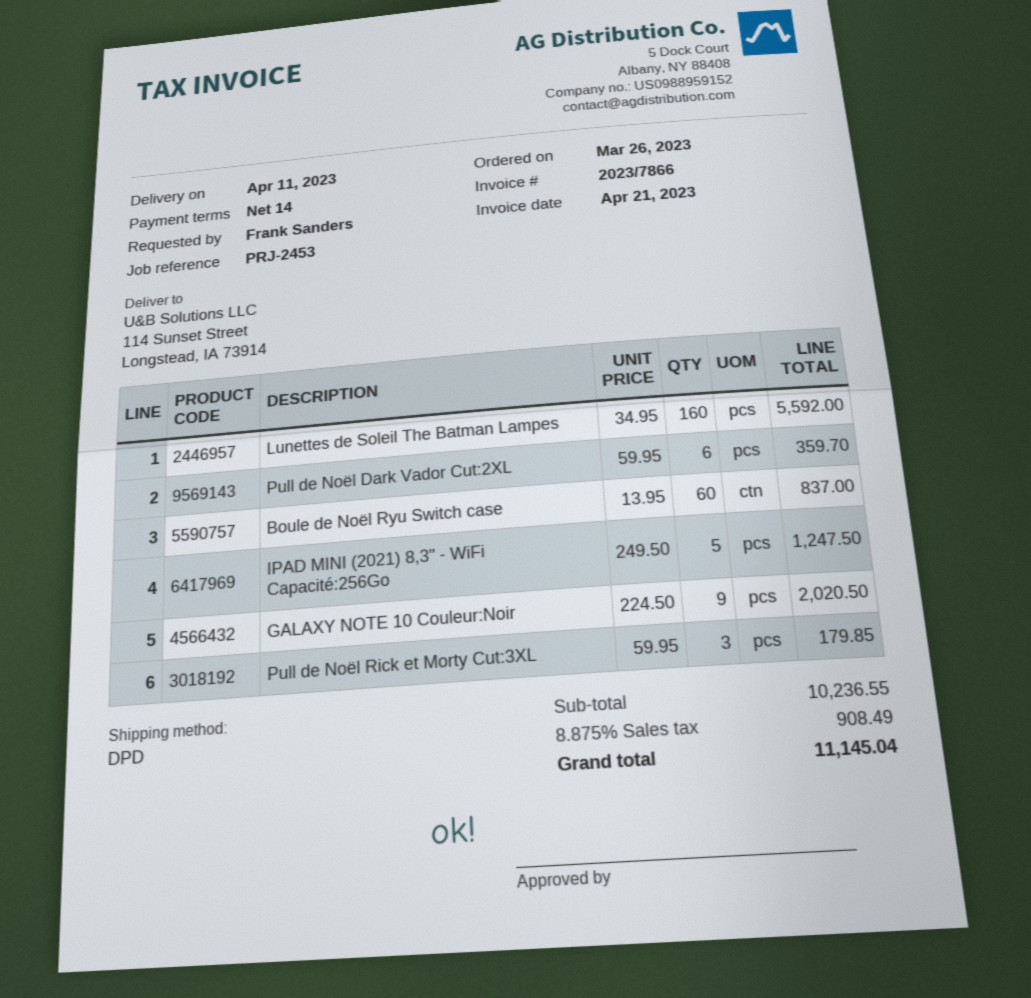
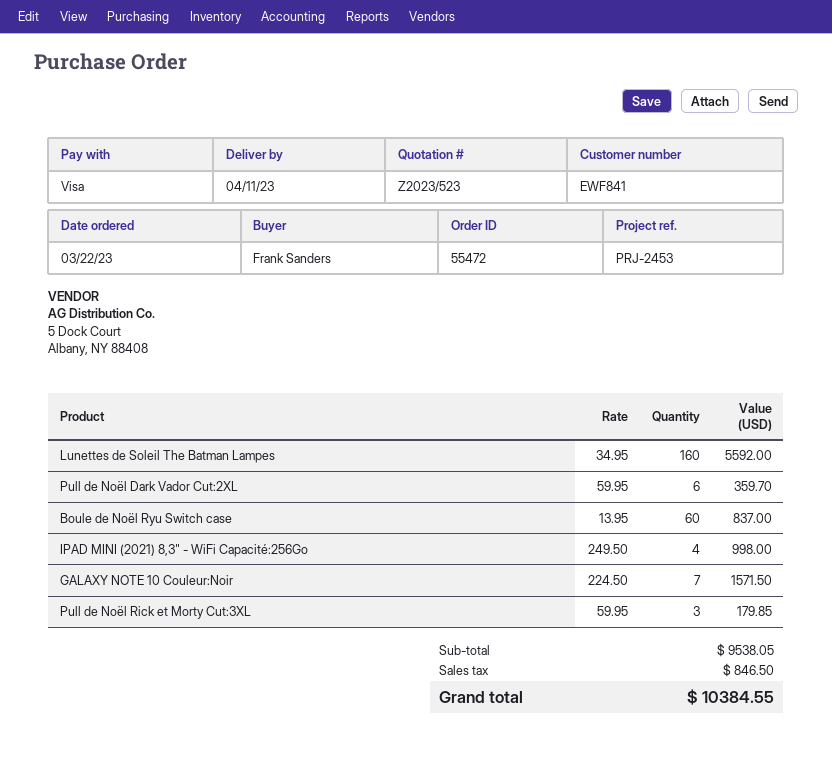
order date: 2023-03-26 -> 2023-03-22
IPAD MINI (2021) 8,3" - WiFi Capacité:256Go: 5 x 249.50 = 1247.50 -> 4 x 249.50 = 998.00
GALAXY NOTE 10 Couleur:Noir: 9 x 224.50 = 2020.50 -> 7 x 224.50 = 1571.50
subtotal: 10236.55 -> 9538.05
tax: 908.49 -> 846.50
total: 11145.04 -> 10384.55

